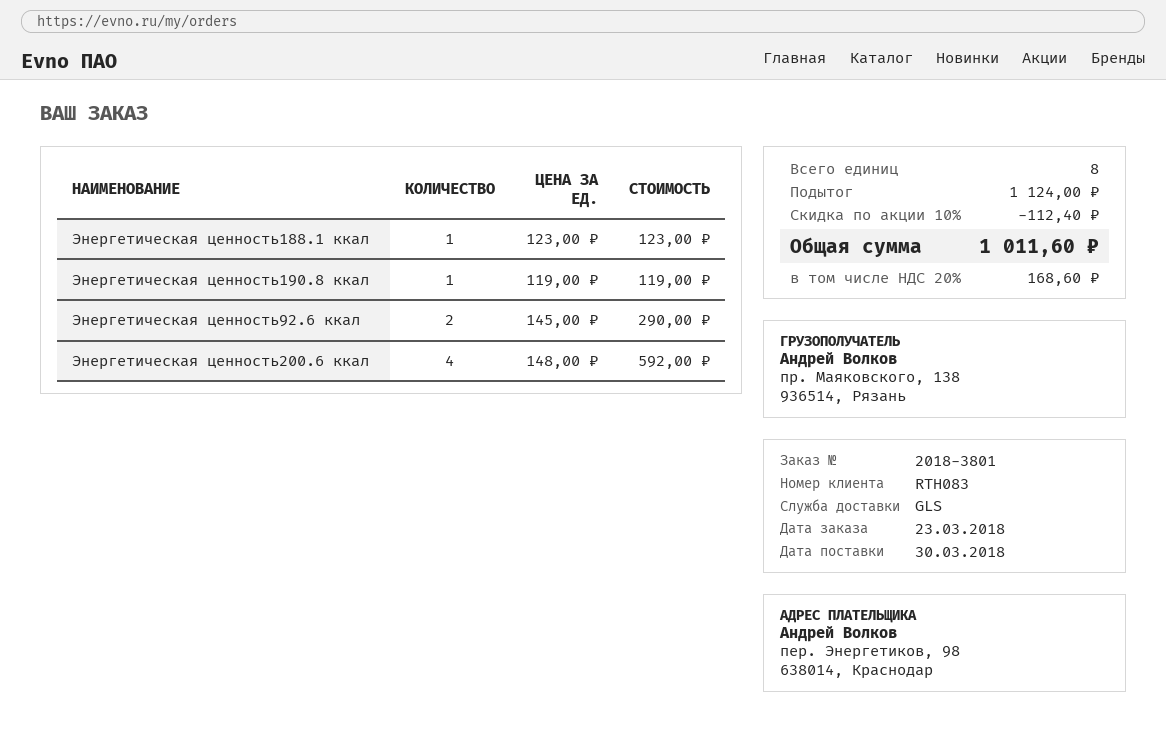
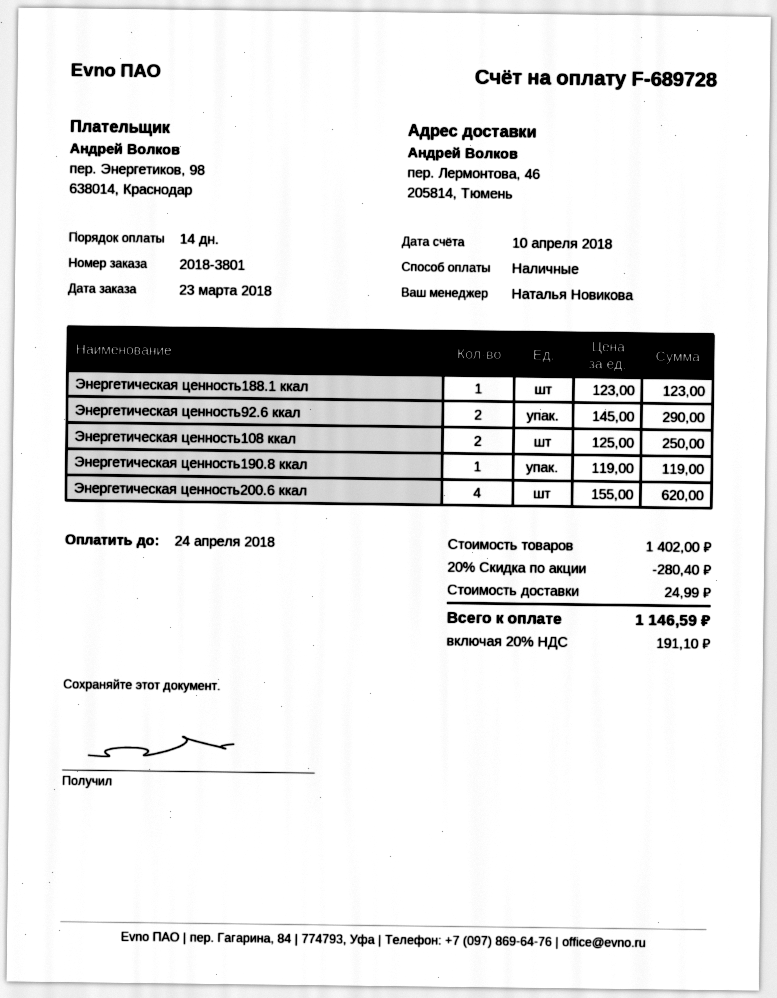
ship to: пр. Маяковского, 138, 936514, Рязань -> пер. Лермонтова, 46, 205814, Тюмень
Энергетическая ценность200.6 ккал: 4 x 148.00 = 592.00 -> 4 x 155.00 = 620.00
Энергетическая ценность108 ккал: none -> 2 x 125.00 = 250.00
subtotal: 1124.00 -> 1402.00
discount: 10% = 112.40 -> 20% = 280.40
shipping: none -> 24.99
tax: 20% = 168.60 -> 20% = 191.10
total: 1011.60 -> 1146.59

